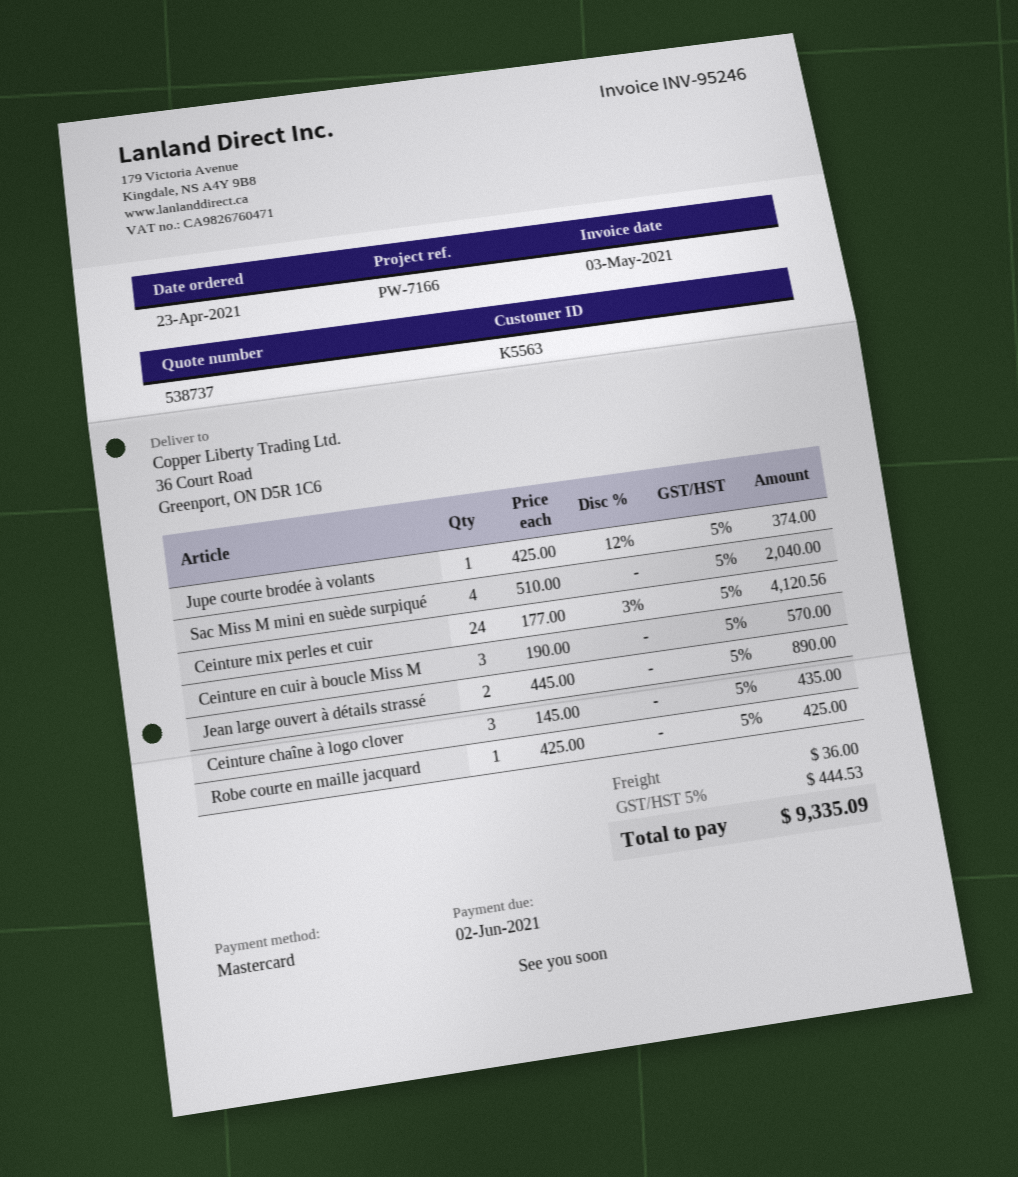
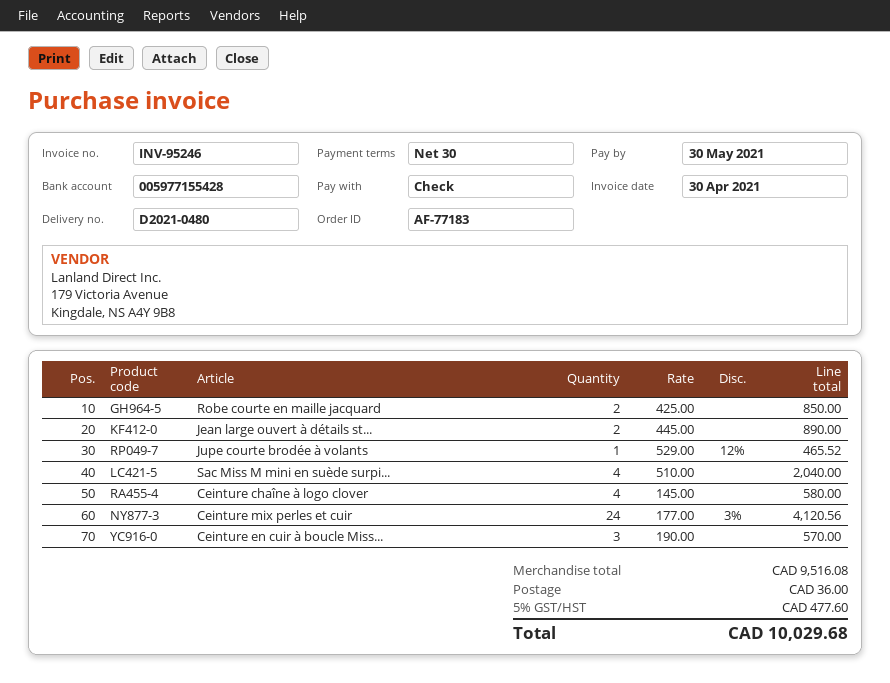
invoice date: 2021-05-03 -> 2021-04-30
due date: 2021-06-02 -> 2021-05-30
payment method: Mastercard -> cheque
Jupe courte brodée à volants: 1 x 425.00 - 12% = 374.00 -> 1 x 529.00 - 12% = 465.52
Ceinture chaîne à logo clover: 3 x 145.00 = 435.00 -> 4 x 145.00 = 580.00
Robe courte en maille jacquard: 1 x 425.00 = 425.00 -> 2 x 425.00 = 850.00
tax: 5% = 444.53 -> 5% = 477.60
total: 9335.09 -> 10029.68

